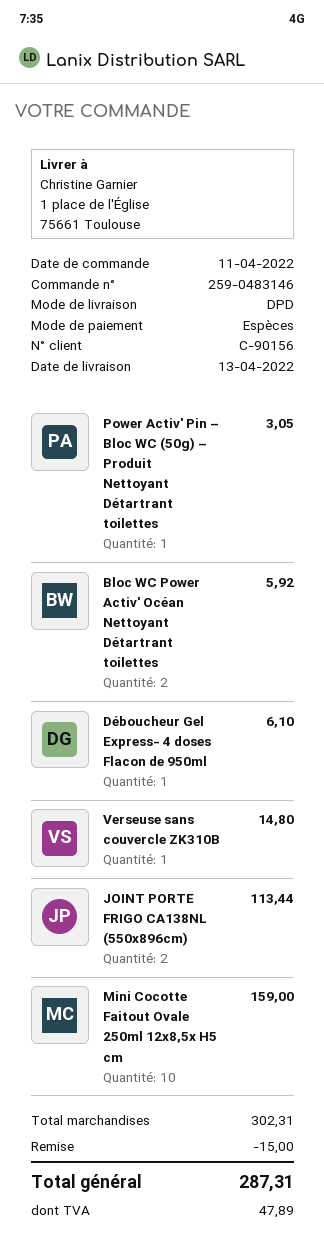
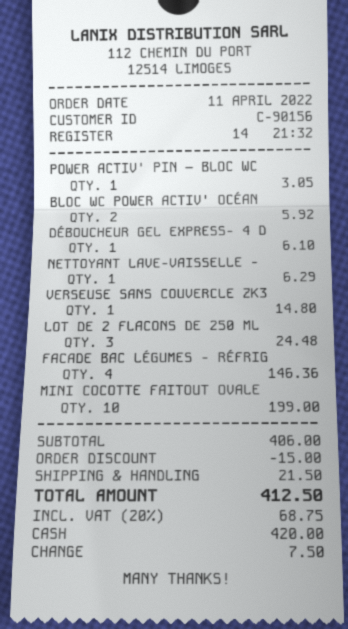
JOINT PORTE FRIGO CA138NL (550x896cm): 2 for 113.44 -> none
Mini Cocotte Faitout Ovale 250ml 12x8,5x H5 cm: 10 for 159.00 -> 10 for 199.00
NETTOYANT LAVE-VAISSELLE -: none -> 1 for 6.29
LOT DE 2 FLACONS DE 250 ML: none -> 3 for 24.48
FACADE BAC LÉGUMES - RÉFRIG: none -> 4 for 146.36
subtotal: 302.31 -> 406.00
shipping: none -> 21.50
tax: 47.89 -> 68.75
total: 287.31 -> 412.50

